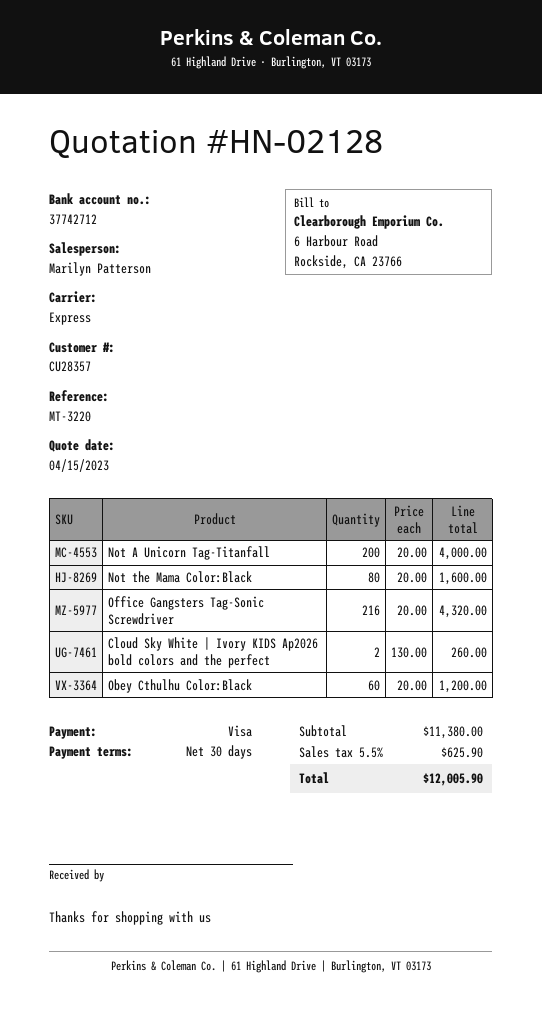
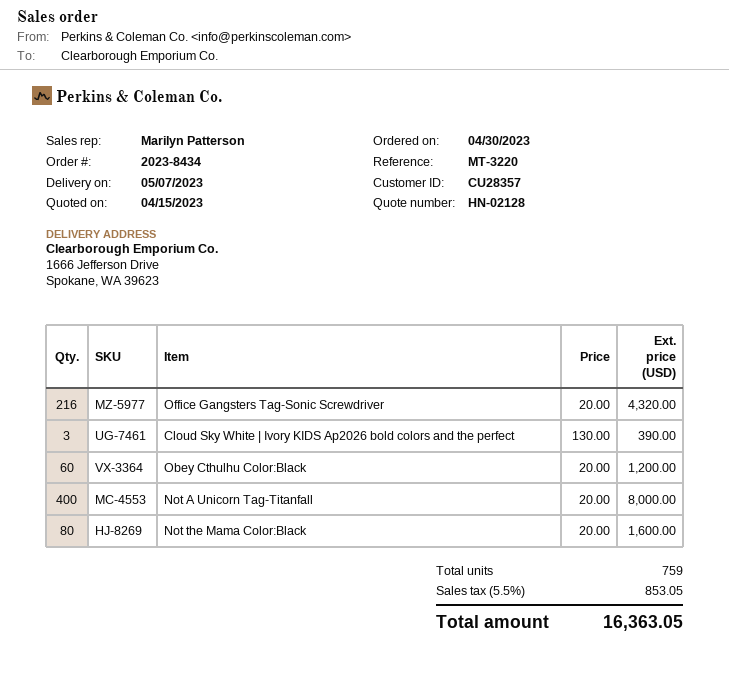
Not A Unicorn Tag-Titanfall: 200 x 20.00 = 4000.00 -> 400 x 20.00 = 8000.00
Cloud Sky White | Ivory KIDS Ap2026 bold colors and the perfect: 2 x 130.00 = 260.00 -> 3 x 130.00 = 390.00
tax: 5.5% = 625.90 -> 5.5% = 853.05
total: 12005.90 -> 16363.05

